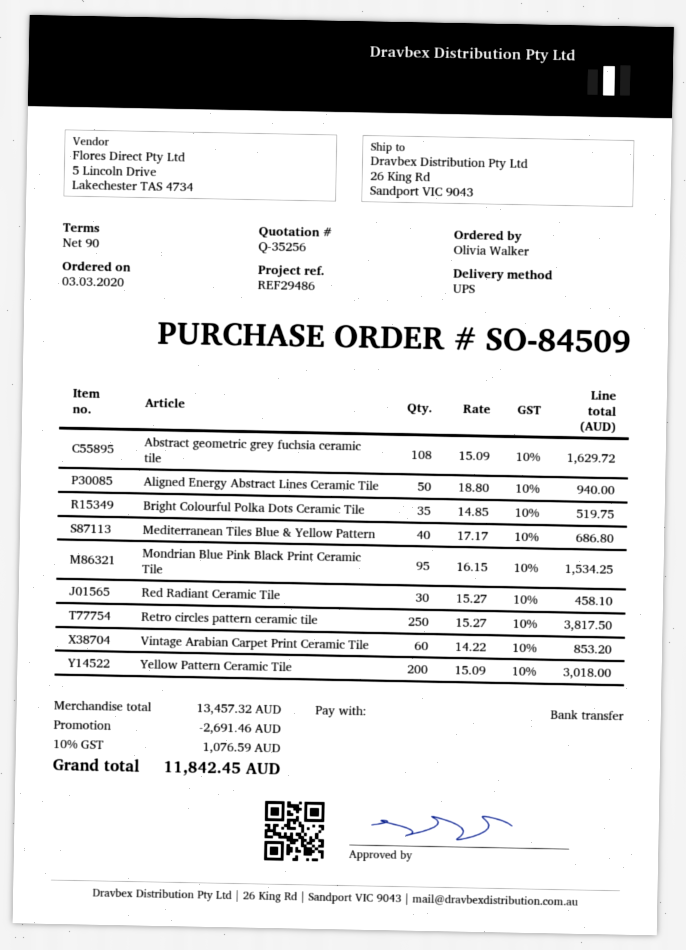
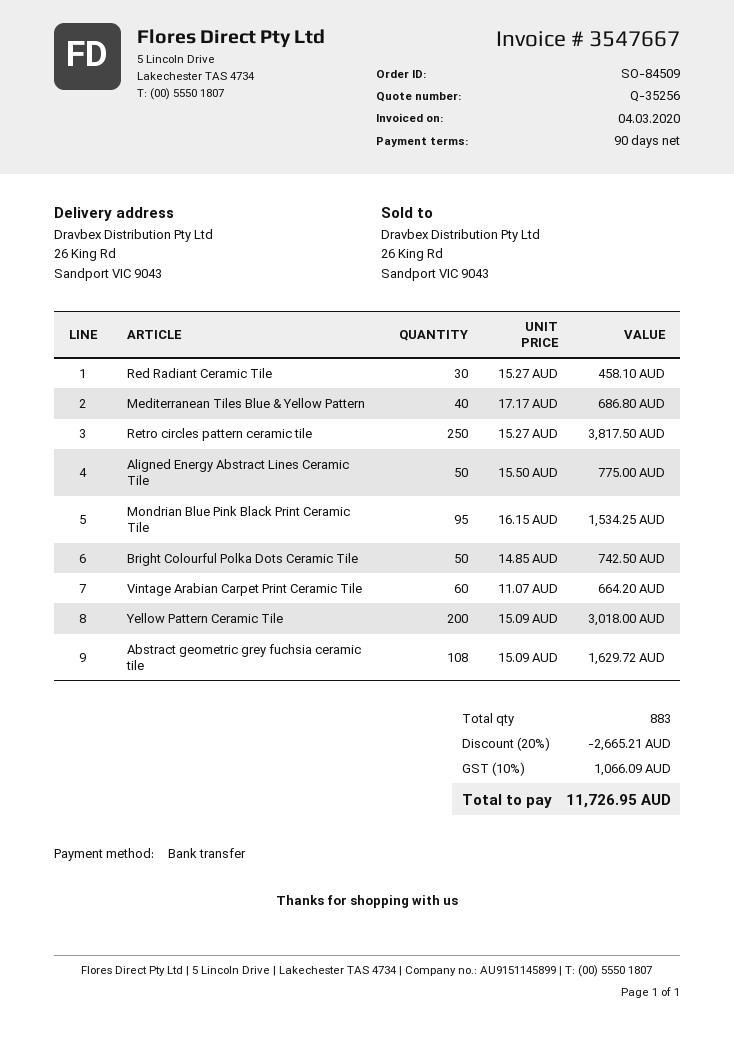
Aligned Energy Abstract Lines Ceramic Tile: 50 x 18.80 = 940.00 -> 50 x 15.50 = 775.00
Bright Colourful Polka Dots Ceramic Tile: 35 x 14.85 = 519.75 -> 50 x 14.85 = 742.50
Vintage Arabian Carpet Print Ceramic Tile: 60 x 14.22 = 853.20 -> 60 x 11.07 = 664.20
discount: 2691.46 -> 2665.21
tax: 10% = 1076.59 -> 10% = 1066.09
total: 11842.45 -> 11726.95

